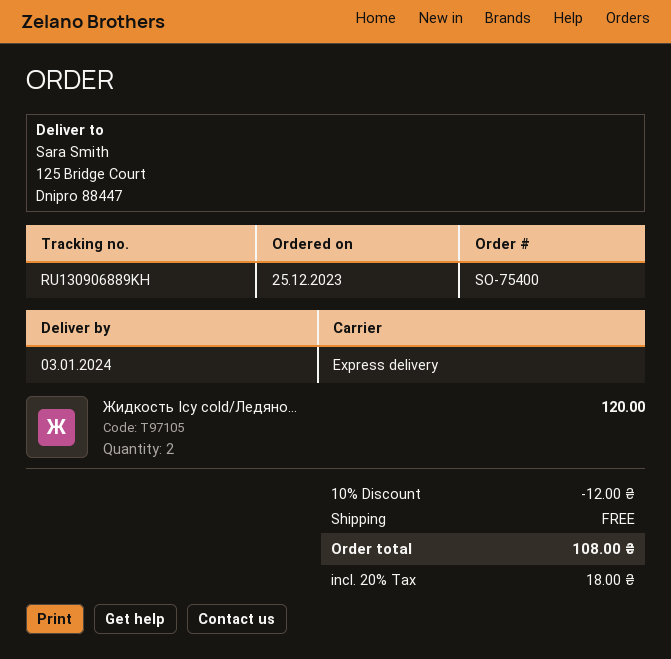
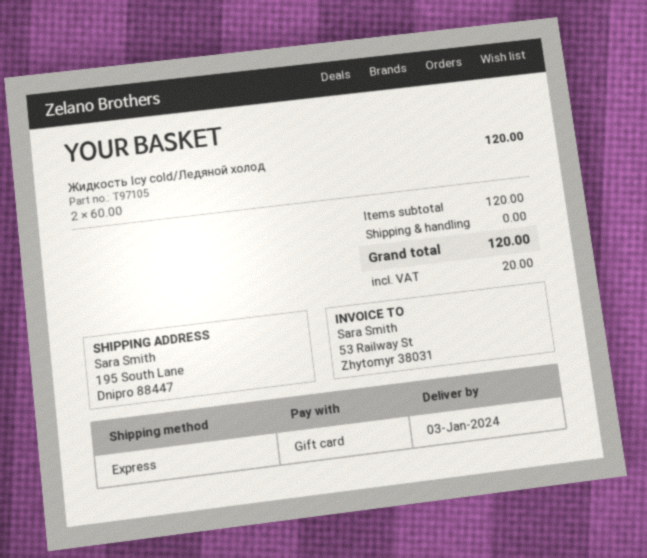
ship to: 125 Bridge Court, Dnipro 88447 -> 195 South Lane, Dnipro 88447
discount: 10% = 12.00 -> none
tax: 18.00 -> 20.00
total: 108.00 -> 120.00

